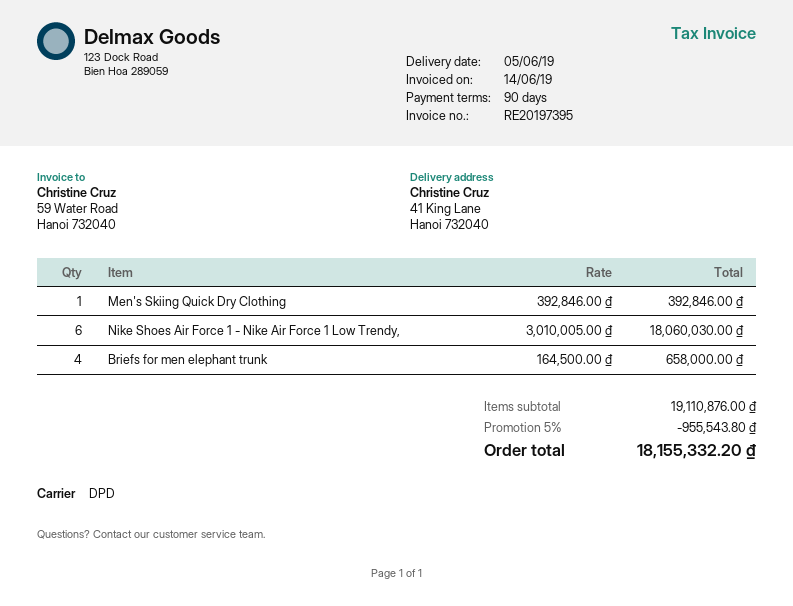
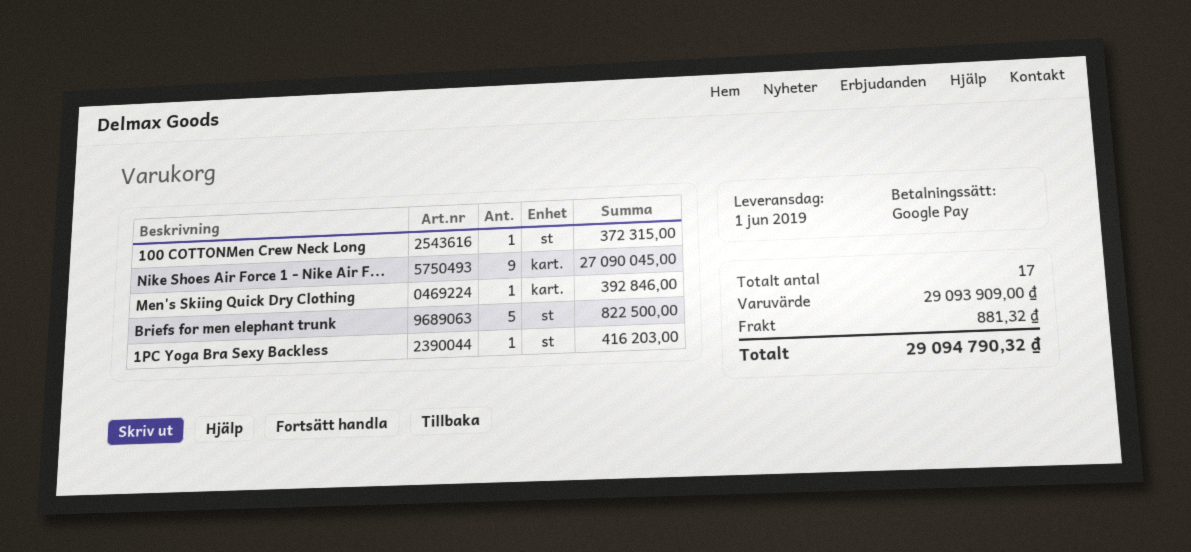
delivery date: 2019-06-05 -> 2019-06-01
Nike Shoes Air Force 1 - Nike Air Force 1 Low Trendy,: 6 for 18060030.00 -> 9 for 27090045.00
Briefs for men elephant trunk: 4 for 658000.00 -> 5 for 822500.00
100 COTTONMen Crew Neck Long: none -> 1 for 372315.00
1PC Yoga Bra Sexy Backless: none -> 1 for 416203.00
subtotal: 19110876.00 -> 29093909.00
discount: 5% = 955543.80 -> none
shipping: none -> 881.32
total: 18155332.20 -> 29094790.32

